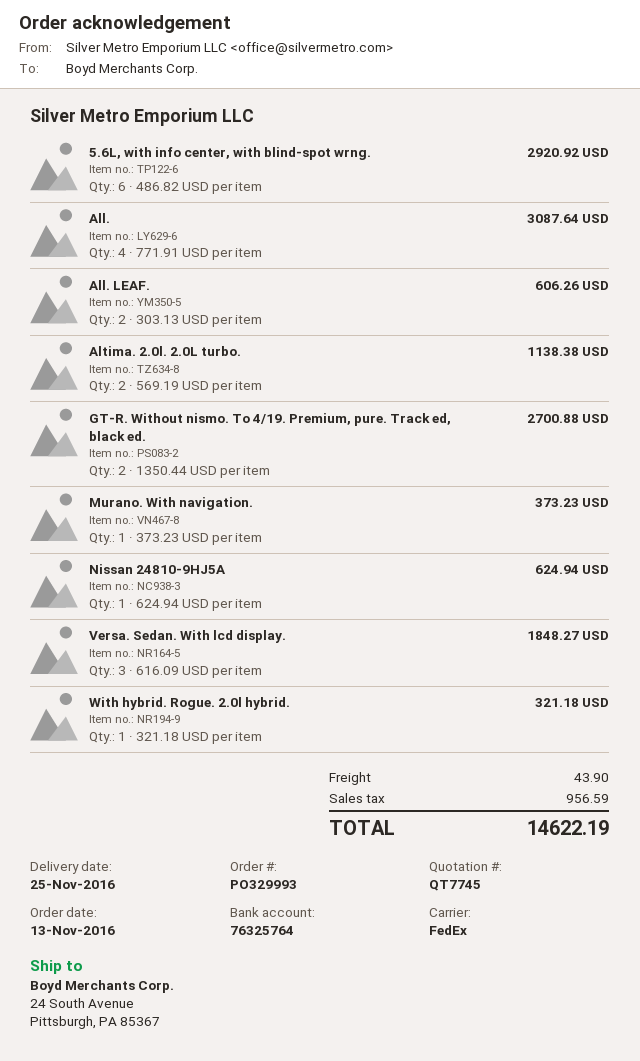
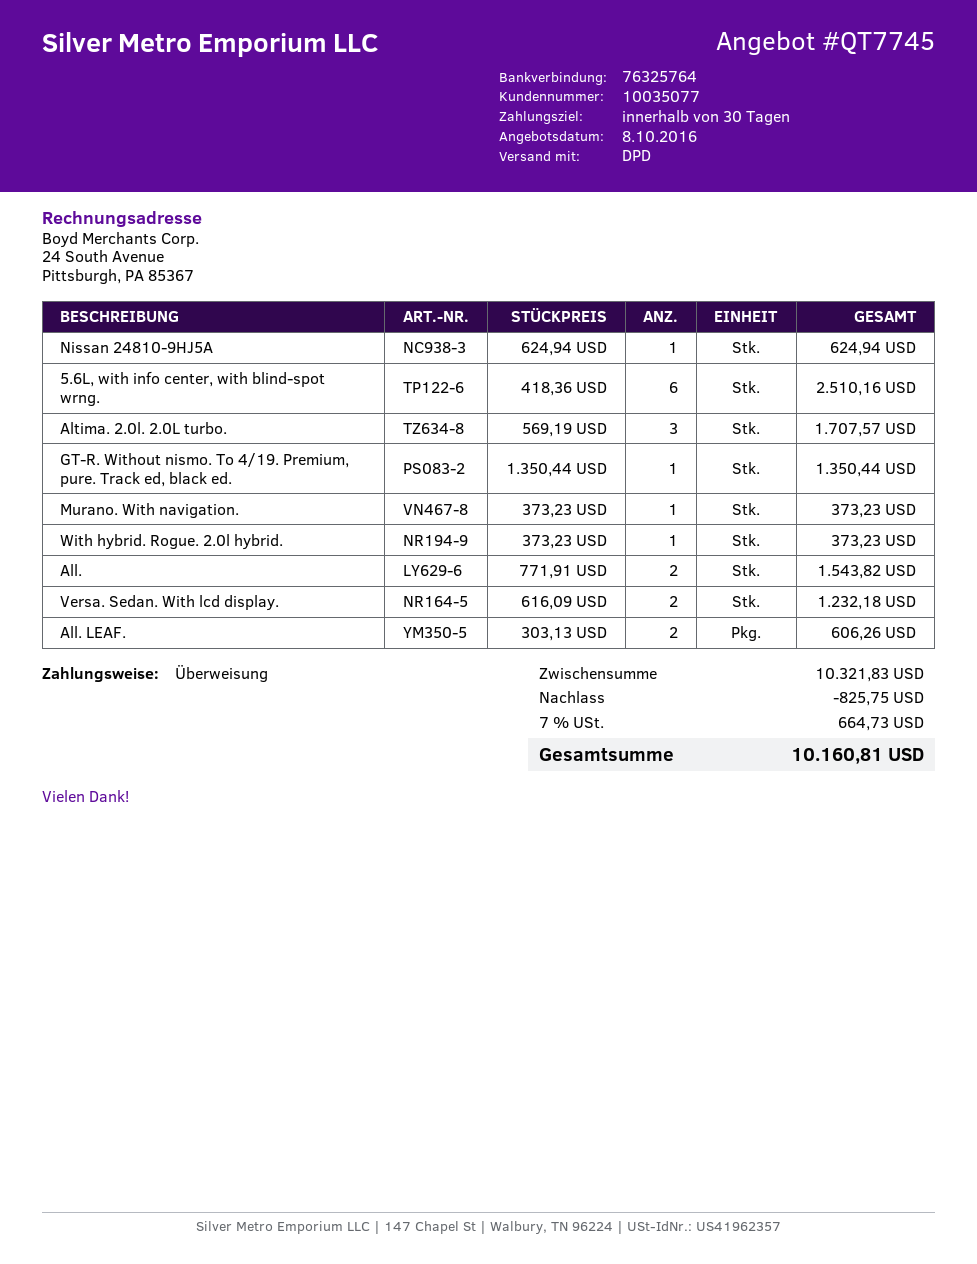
shipping method: FedEx -> DPD
5.6L, with info center, with blind-spot wrng.: 6 x 486.82 = 2920.92 -> 6 x 418.36 = 2510.16
All.: 4 x 771.91 = 3087.64 -> 2 x 771.91 = 1543.82
Altima. 2.0l. 2.0L turbo.: 2 x 569.19 = 1138.38 -> 3 x 569.19 = 1707.57
GT-R. Without nismo. To 4/19. Premium, pure. Track ed, black ed.: 2 x 1350.44 = 2700.88 -> 1 x 1350.44 = 1350.44
Versa. Sedan. With lcd display.: 3 x 616.09 = 1848.27 -> 2 x 616.09 = 1232.18
With hybrid. Rogue. 2.0l hybrid.: 1 x 321.18 = 321.18 -> 1 x 373.23 = 373.23
discount: none -> 825.75
shipping: 43.90 -> none
tax: 956.59 -> 664.73
total: 14622.19 -> 10160.81

